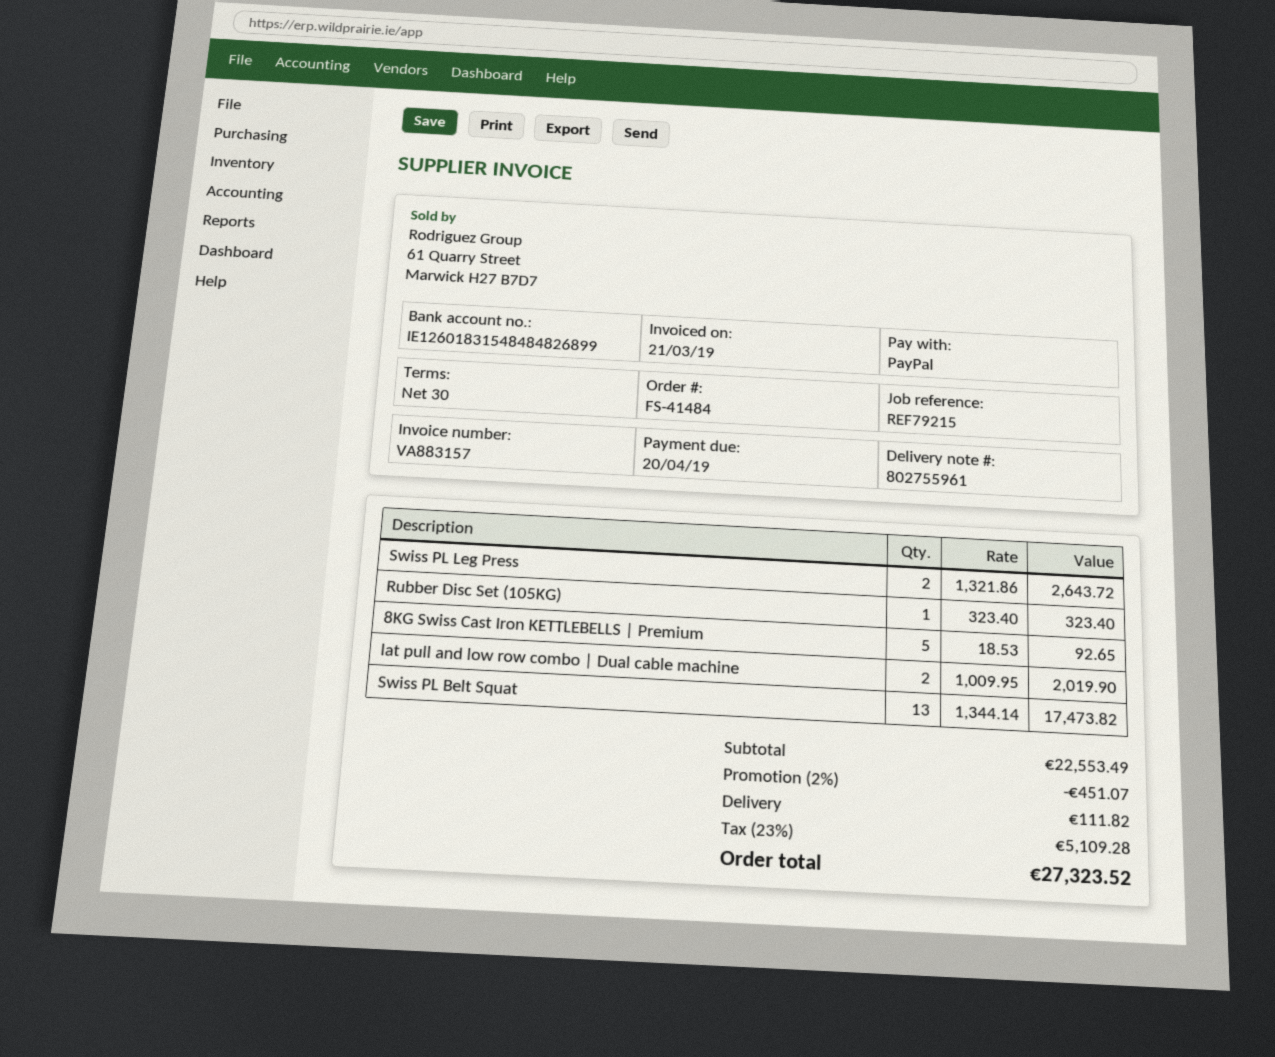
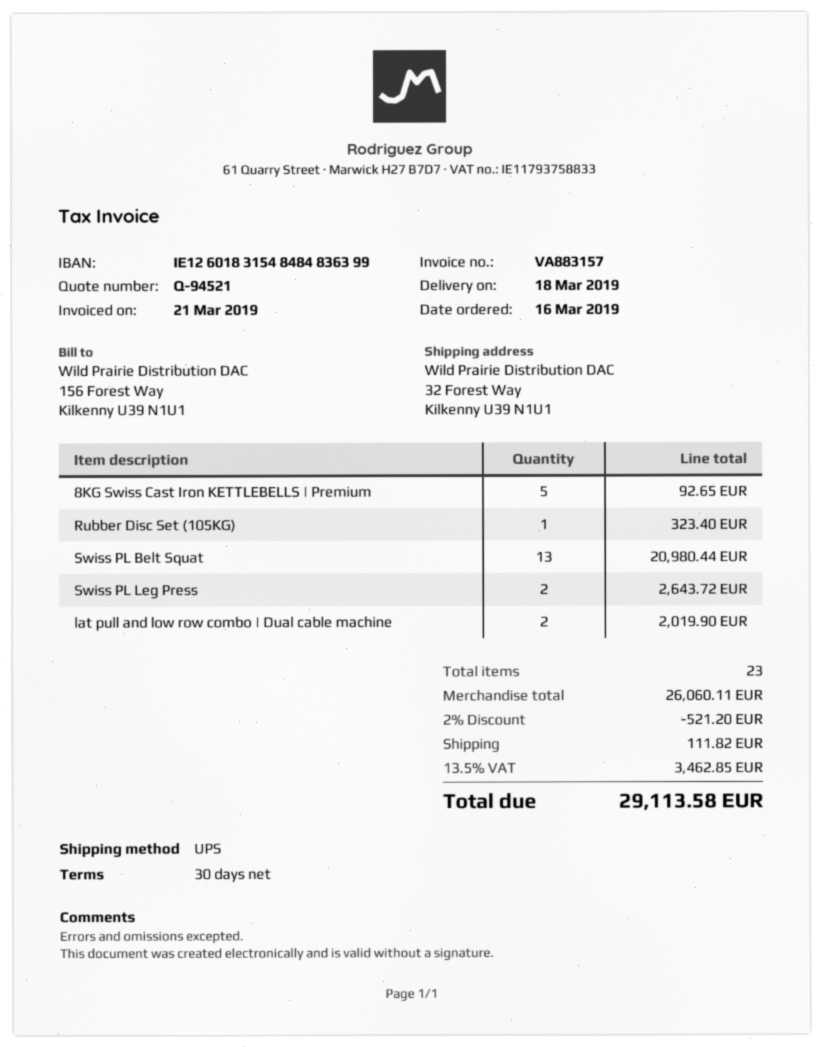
bank account: IE12601831548484826899 -> IE12601831548484836399
Swiss PL Belt Squat: 13 for 17473.82 -> 13 for 20980.44
subtotal: 22553.49 -> 26060.11
discount: 2% = 451.07 -> 2% = 521.20
tax: 23% = 5109.28 -> 13.5% = 3462.85
total: 27323.52 -> 29113.58

